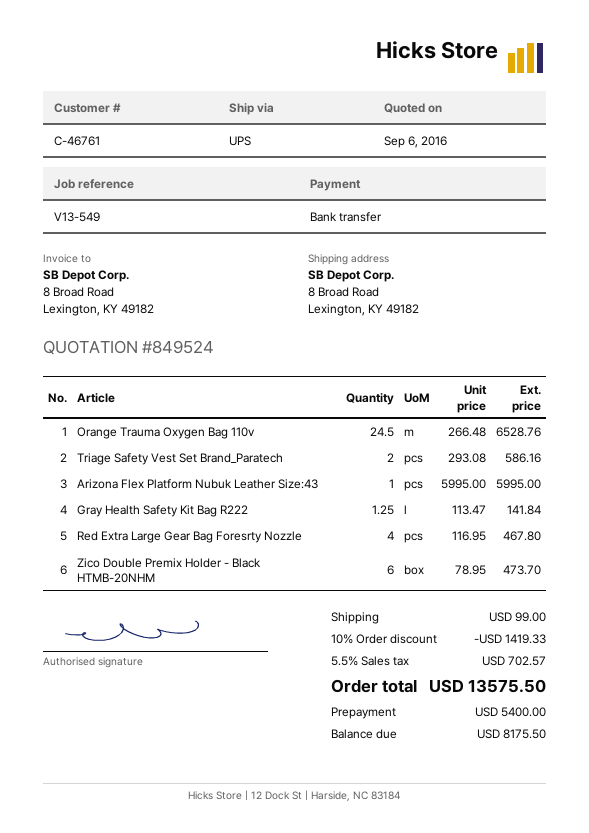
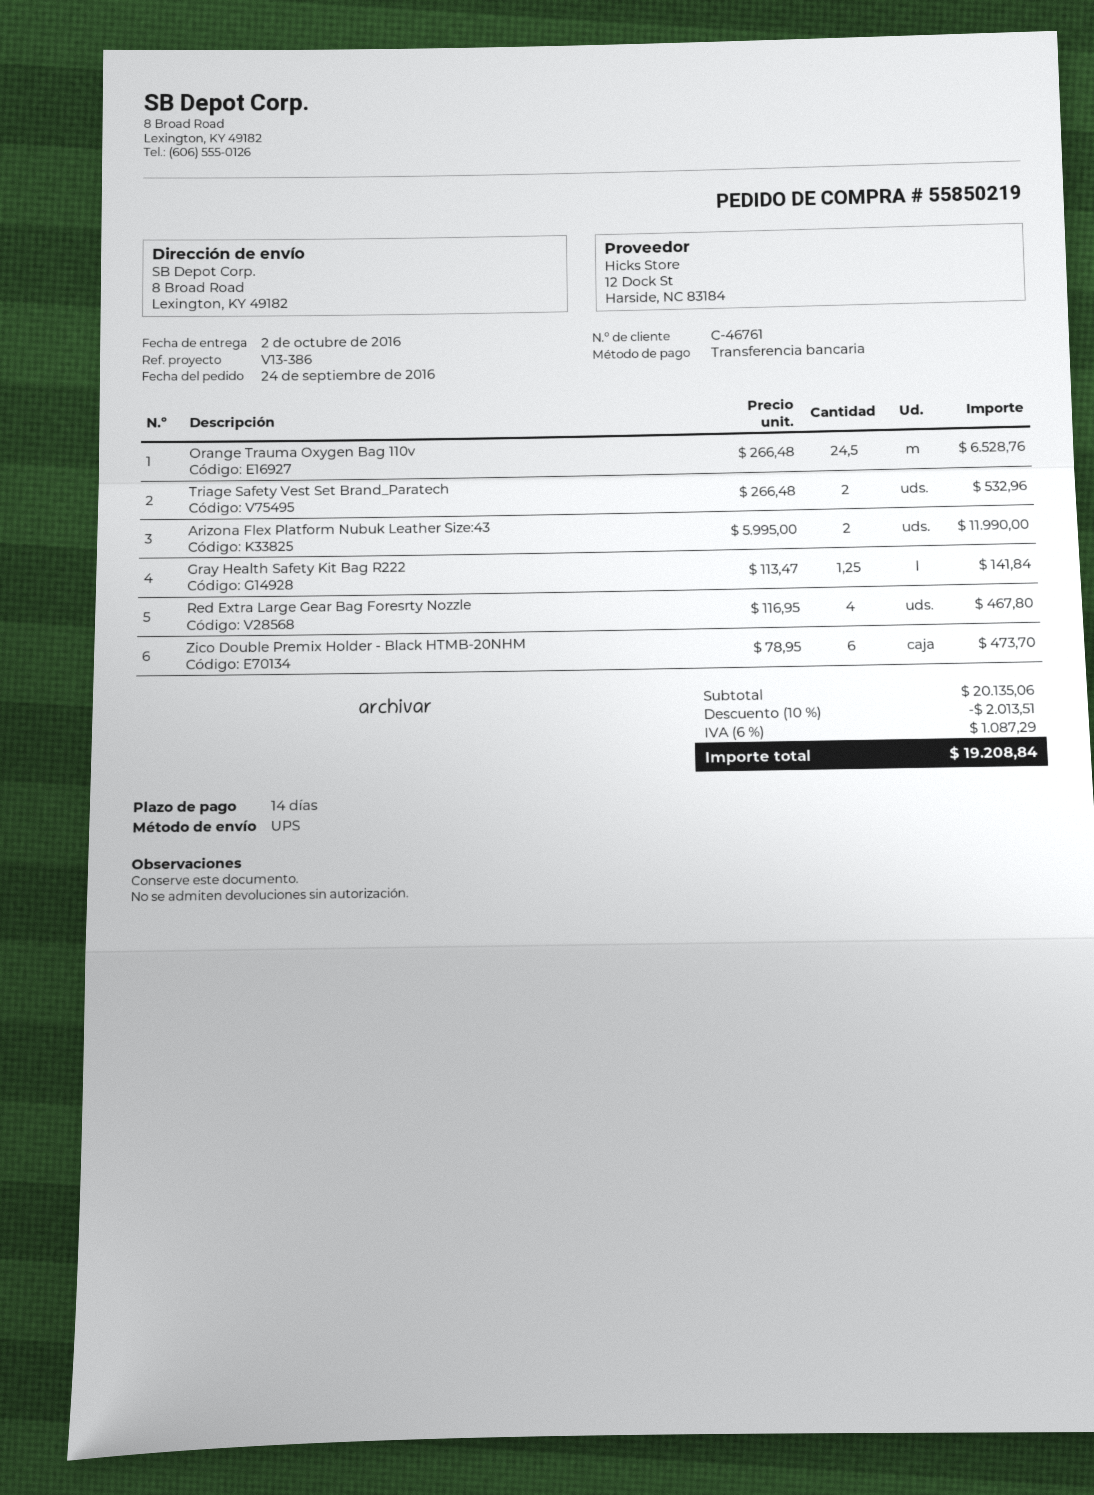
reference: V13-549 -> V13-386
Triage Safety Vest Set Brand_Paratech: 2 x 293.08 = 586.16 -> 2 x 266.48 = 532.96
Arizona Flex Platform Nubuk Leather Size:43: 1 x 5995.00 = 5995.00 -> 2 x 5995.00 = 11990.00
discount: 10% = 1419.33 -> 10% = 2013.51
shipping: 99.00 -> none
tax: 5.5% = 702.57 -> 6% = 1087.29
total: 13575.50 -> 19208.84

